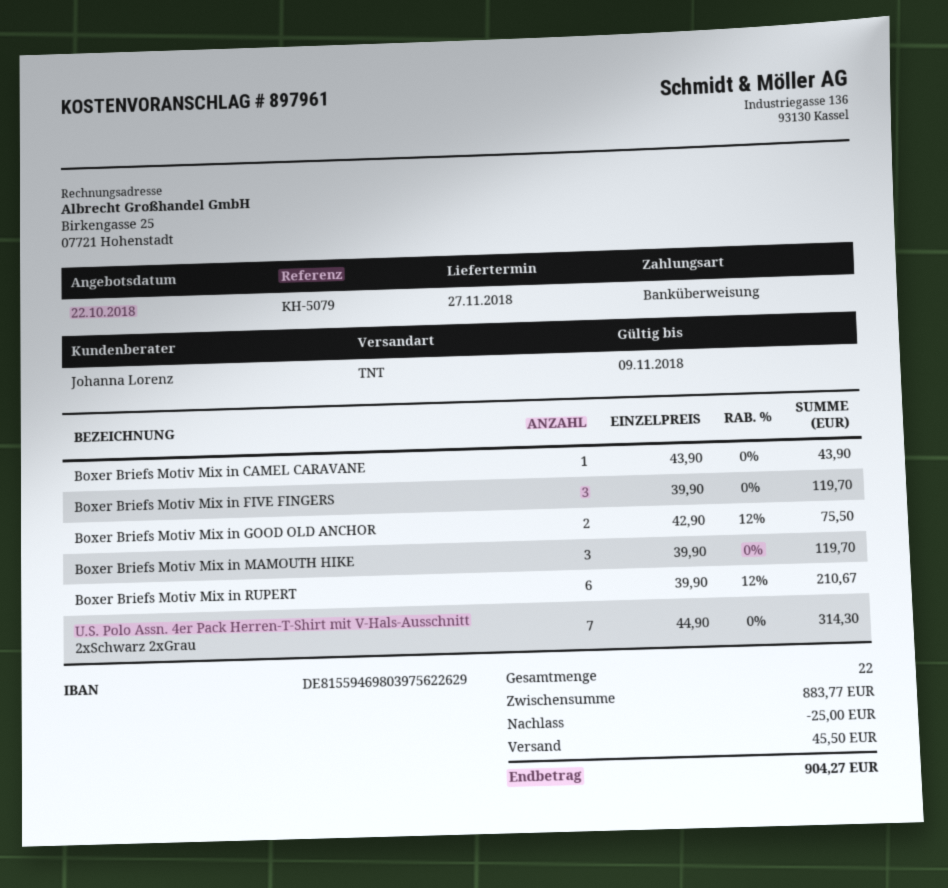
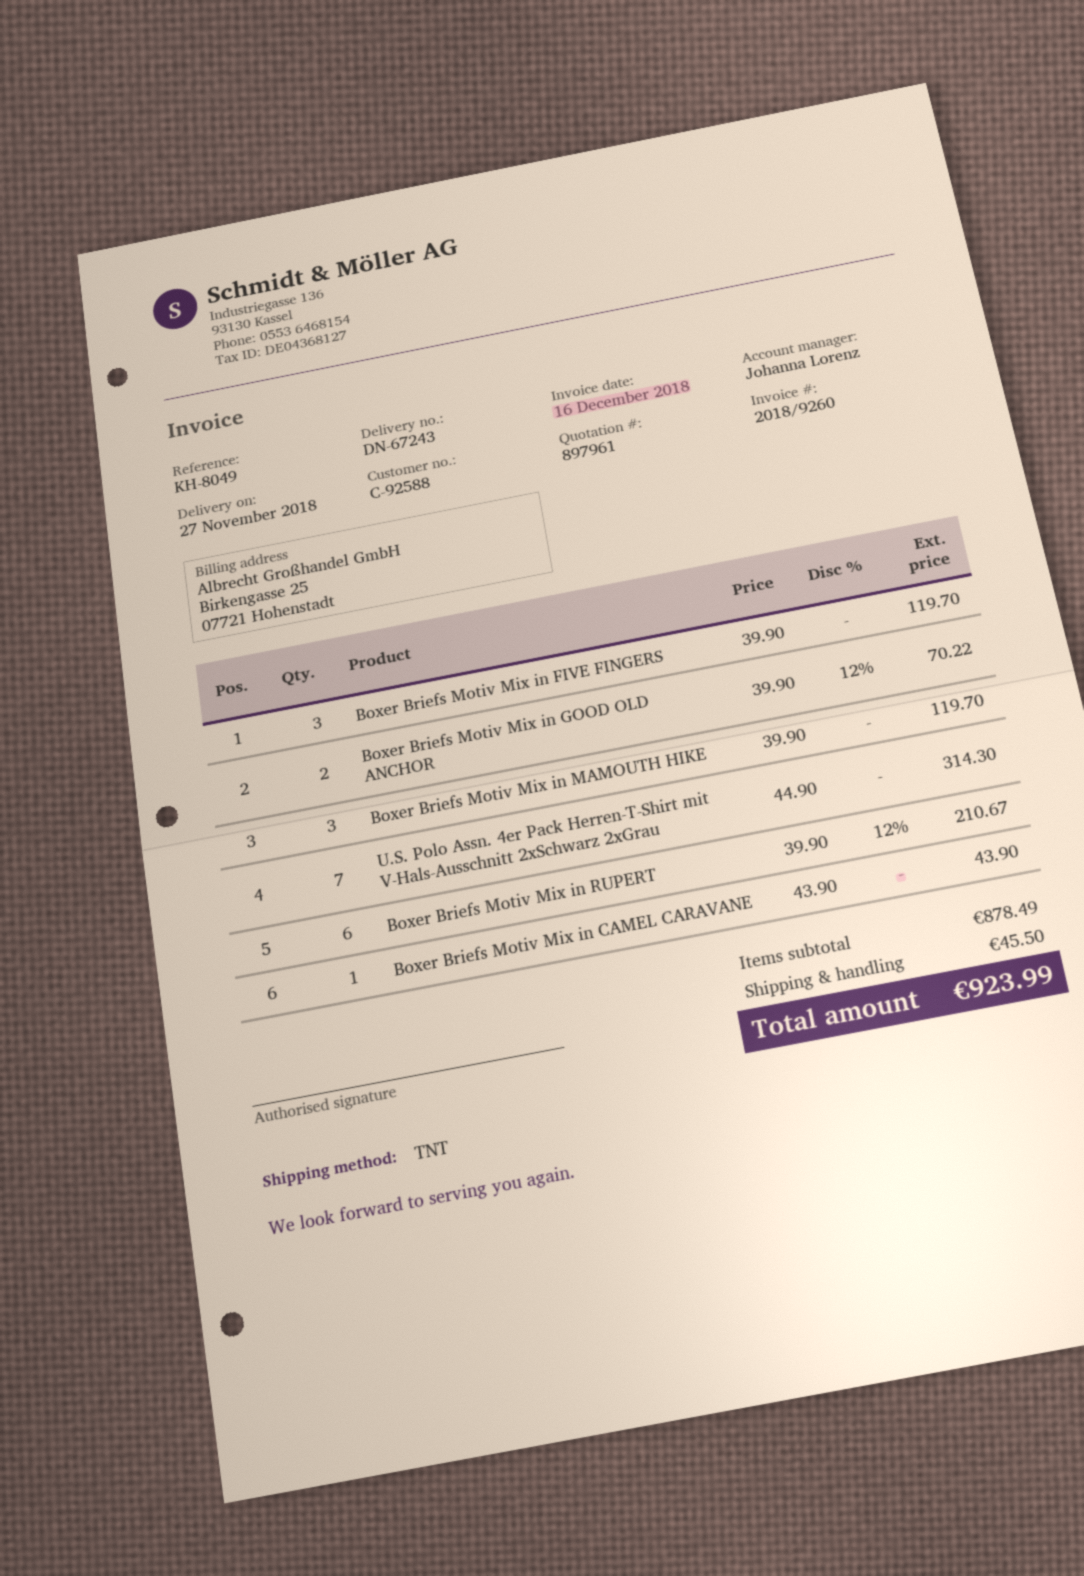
reference: KH-5079 -> KH-8049
Boxer Briefs Motiv Mix in GOOD OLD ANCHOR: 2 x 42.90 - 12% = 75.50 -> 2 x 39.90 - 12% = 70.22
subtotal: 883.77 -> 878.49
discount: 25.00 -> none
total: 904.27 -> 923.99

